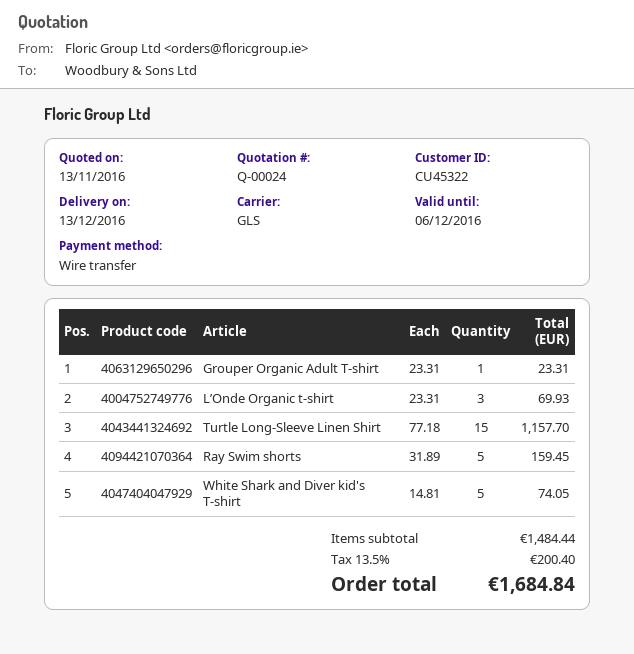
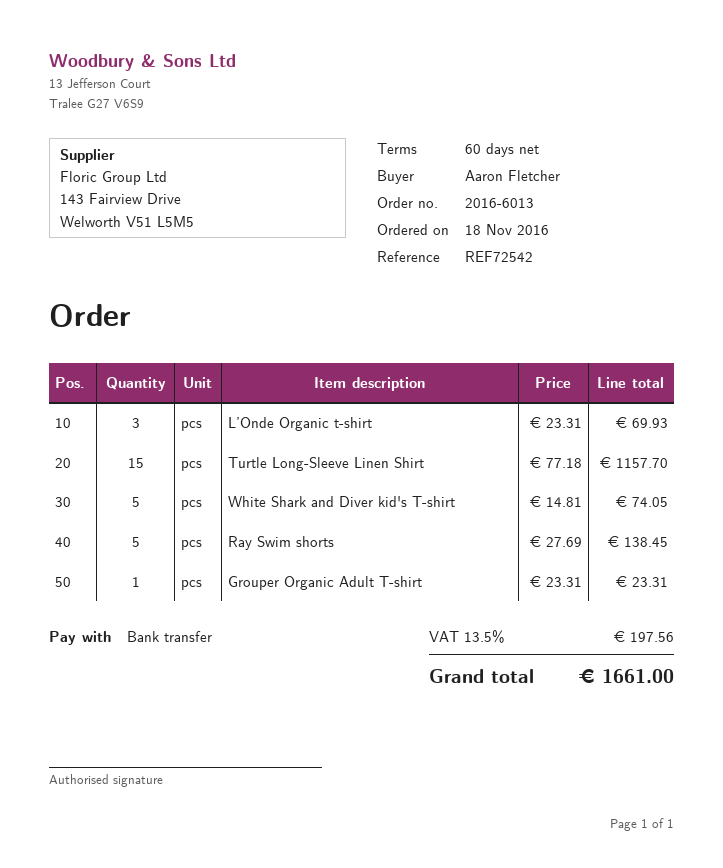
Ray Swim shorts: 5 x 31.89 = 159.45 -> 5 x 27.69 = 138.45
tax: 13.5% = 200.40 -> 13.5% = 197.56
total: 1684.84 -> 1661.00

